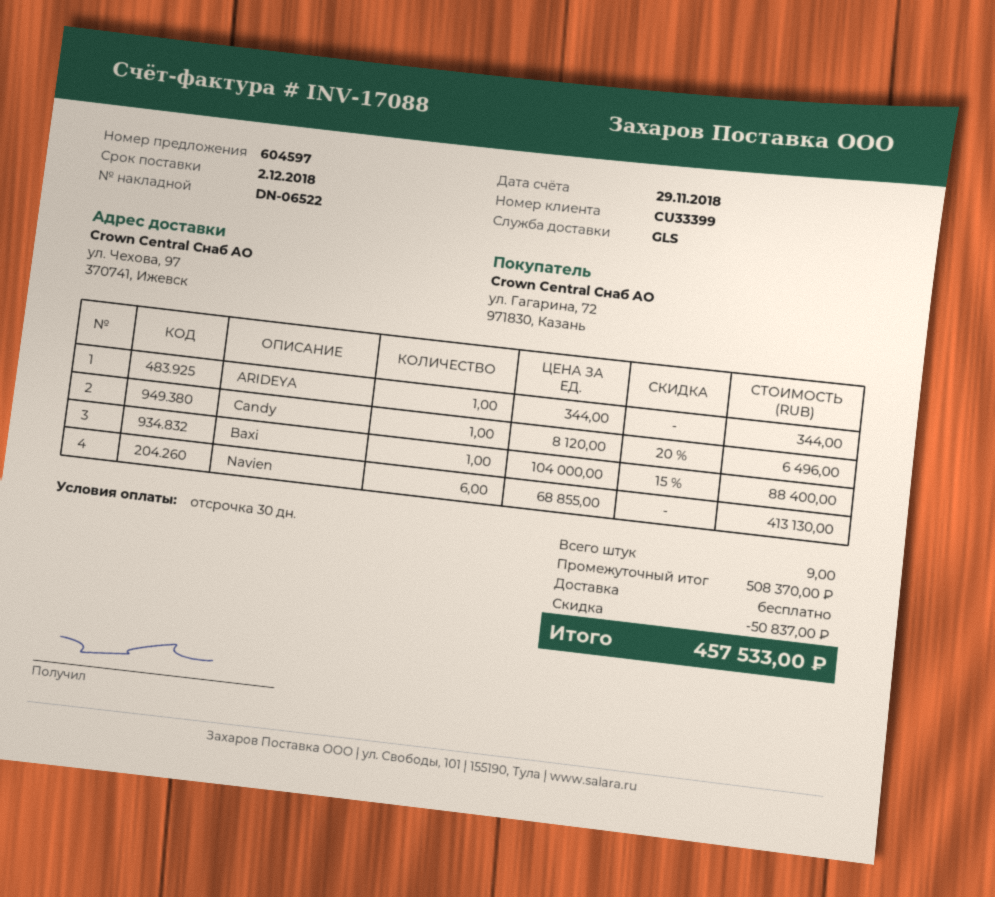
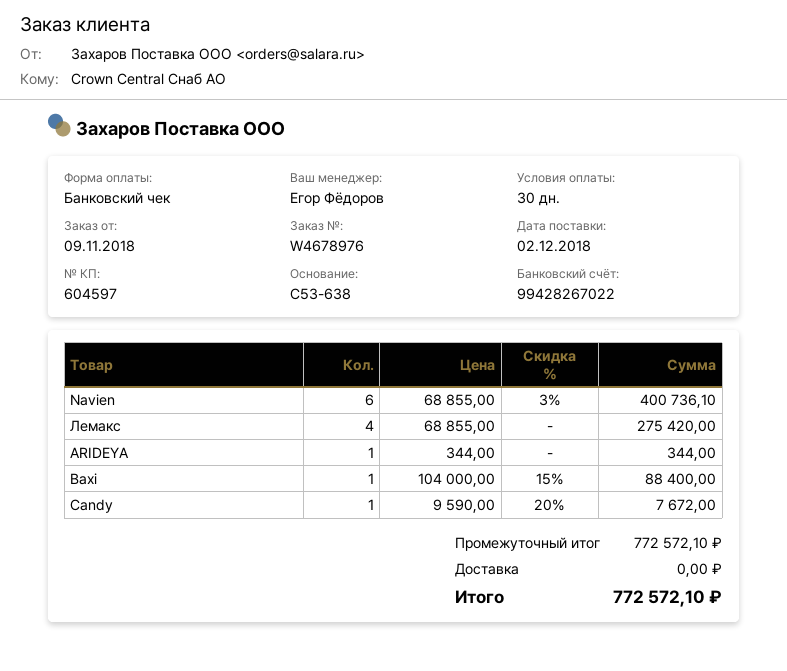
Candy: 1 x 8120.00 - 20% = 6496.00 -> 1 x 9590.00 - 20% = 7672.00
Navien: 6 x 68855.00 = 413130.00 -> 6 x 68855.00 - 3% = 400736.10
Лемакс: none -> 4 x 68855.00 = 275420.00
subtotal: 508370.00 -> 772572.10
discount: 50837.00 -> none
total: 457533.00 -> 772572.10

